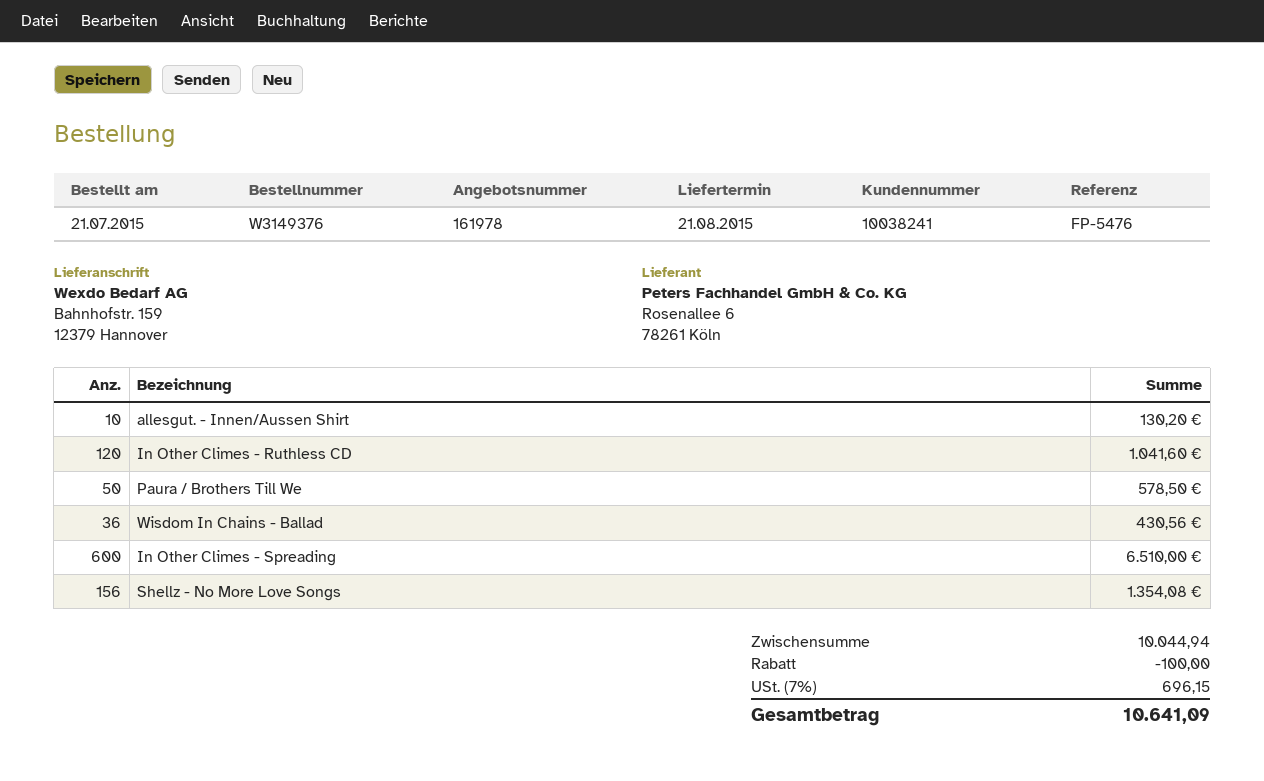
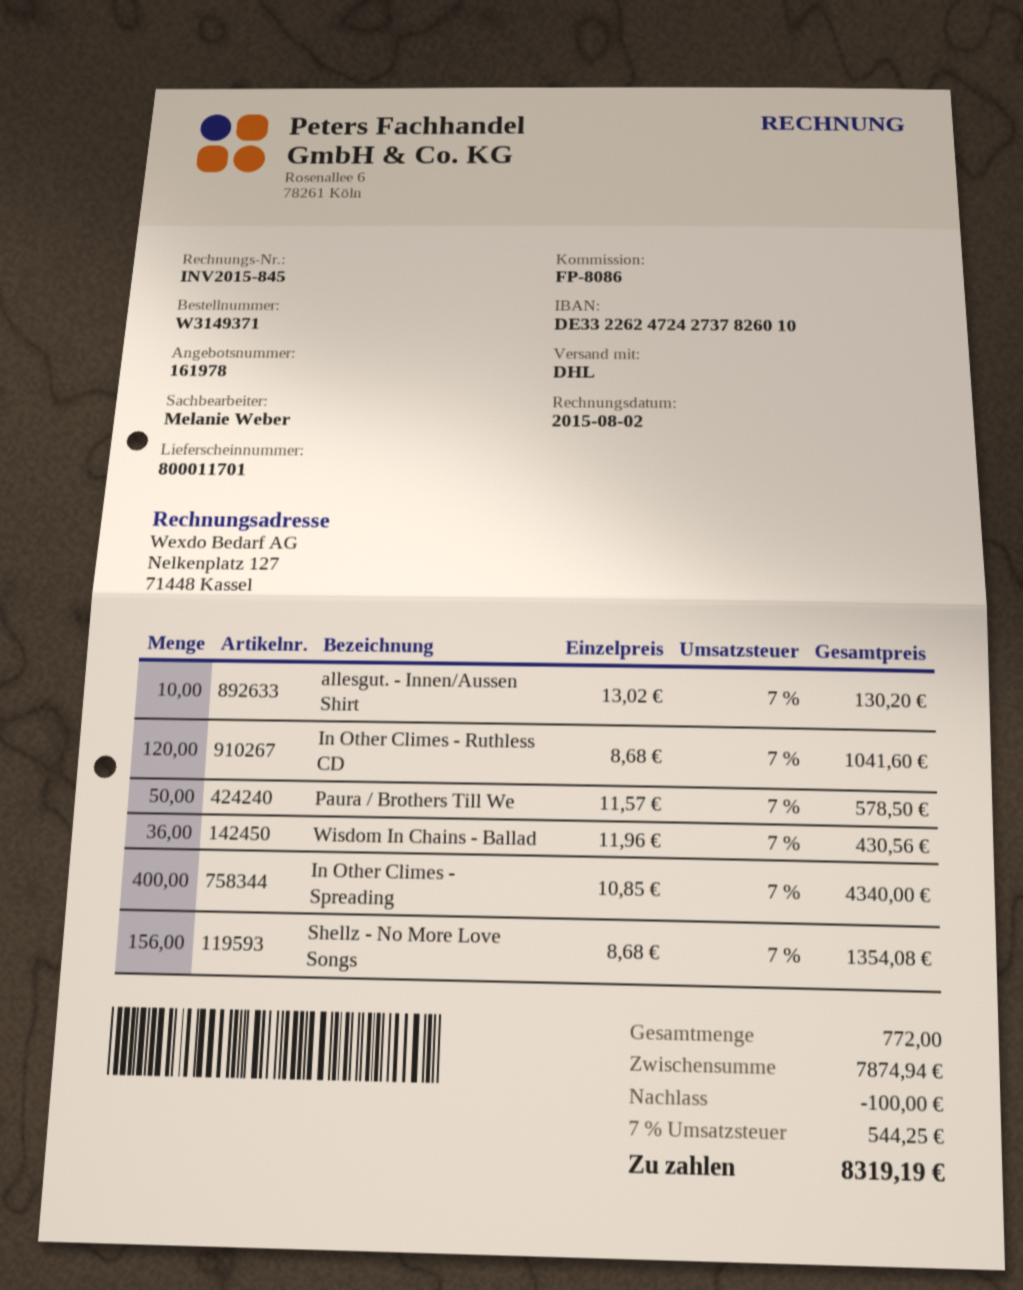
order number: W3149376 -> W3149371
reference: FP-5476 -> FP-8086
In Other Climes - Spreading: 600 for 6510.00 -> 400 for 4340.00
subtotal: 10044.94 -> 7874.94
tax: 7% = 696.15 -> 7% = 544.25
total: 10641.09 -> 8319.19

